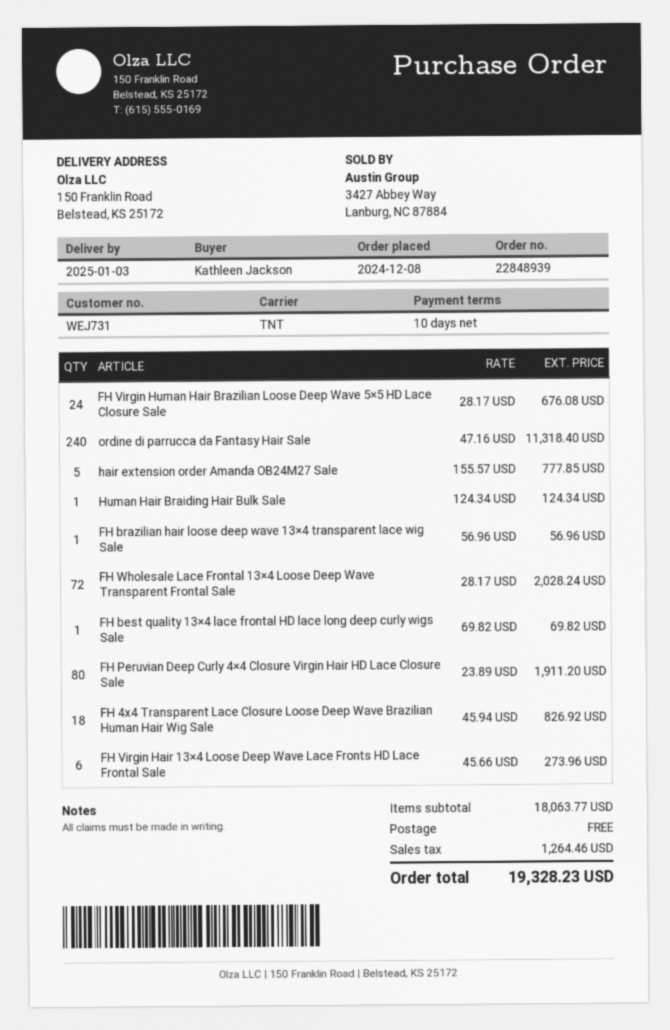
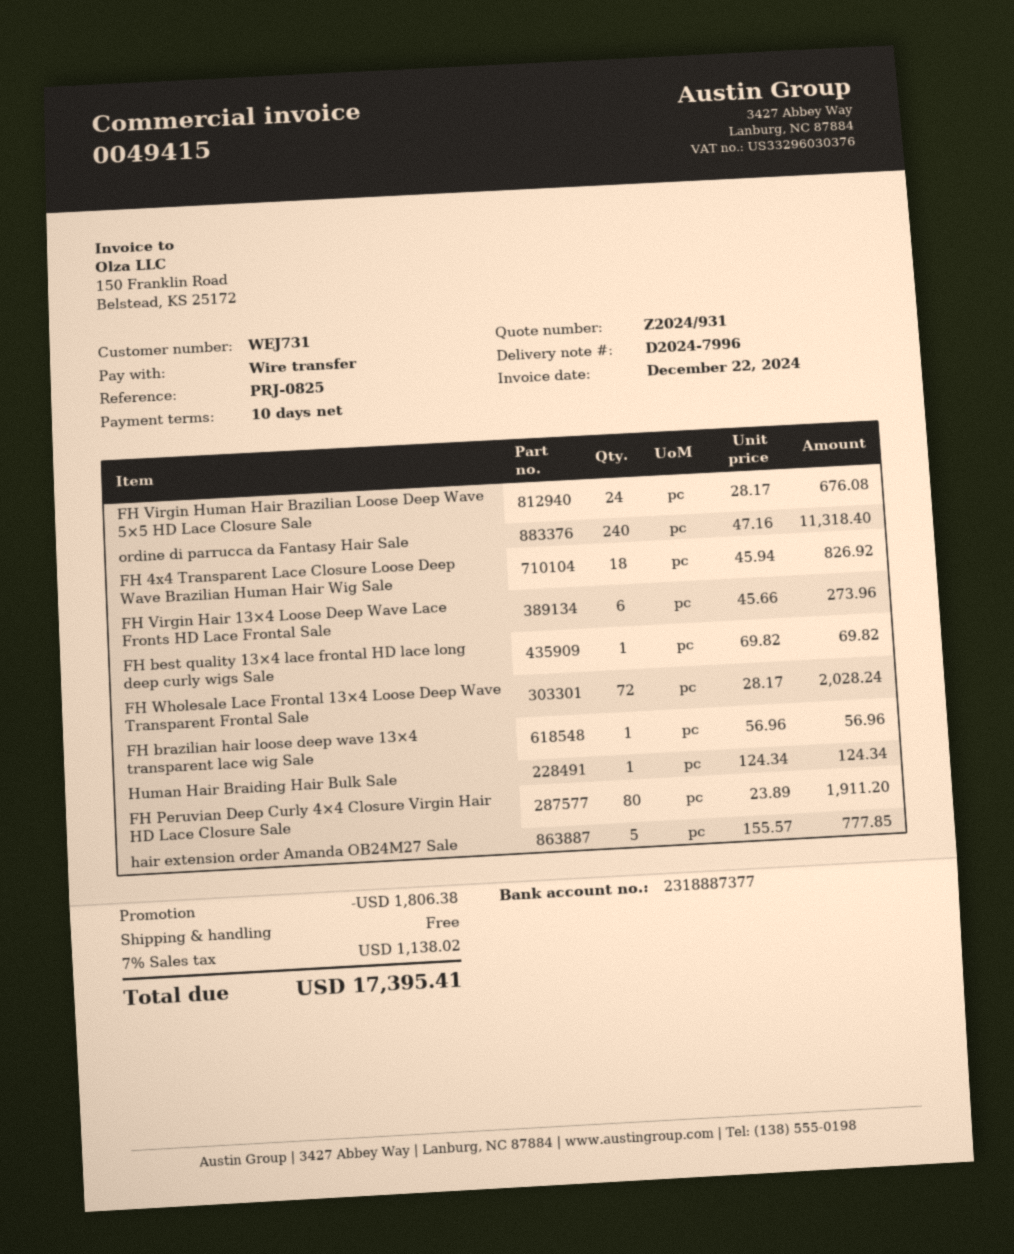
discount: none -> 1806.38
tax: 1264.46 -> 1138.02
total: 19328.23 -> 17395.41

